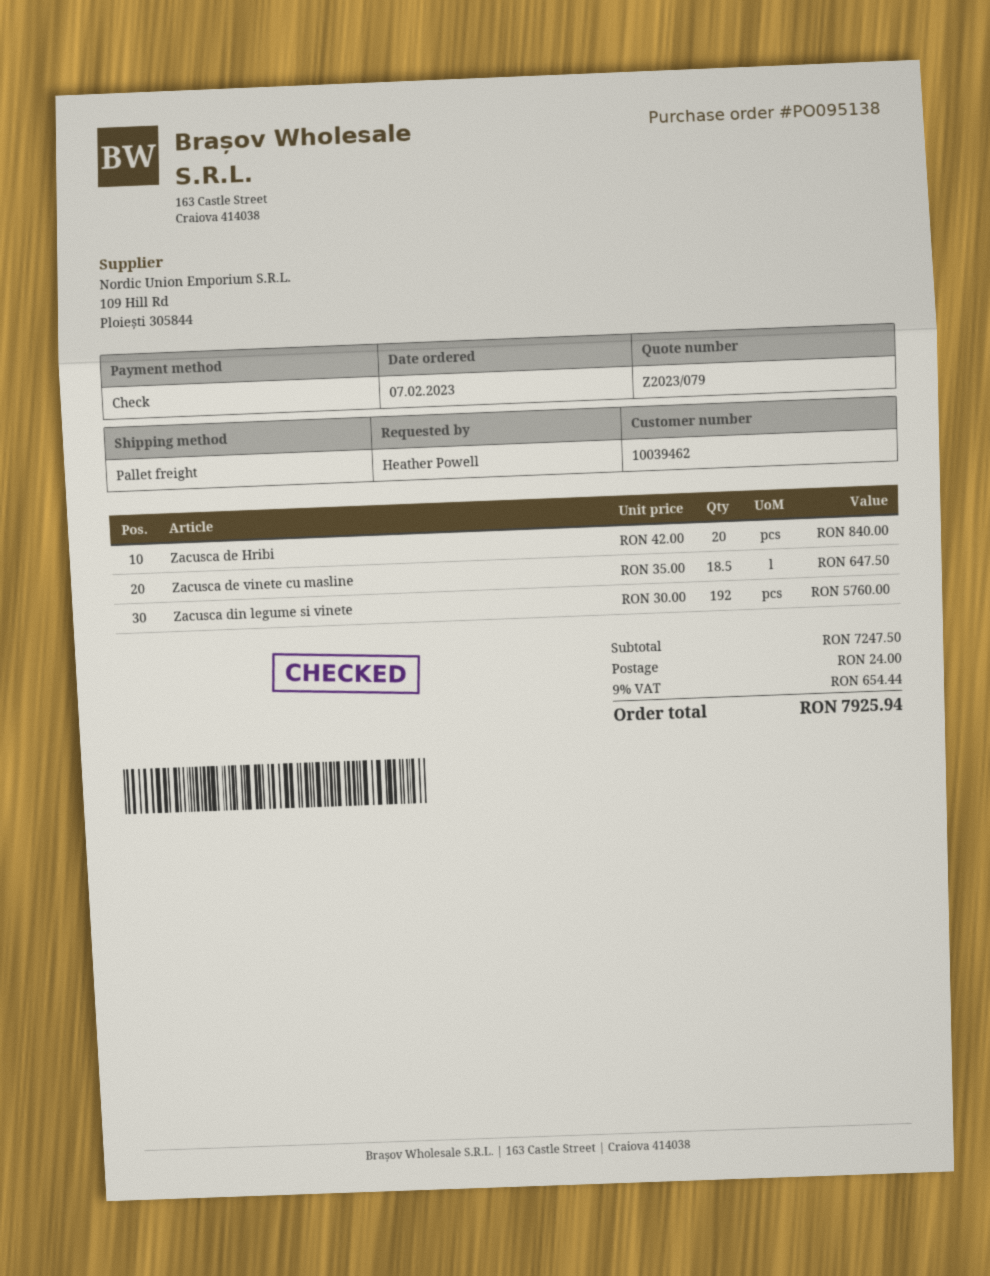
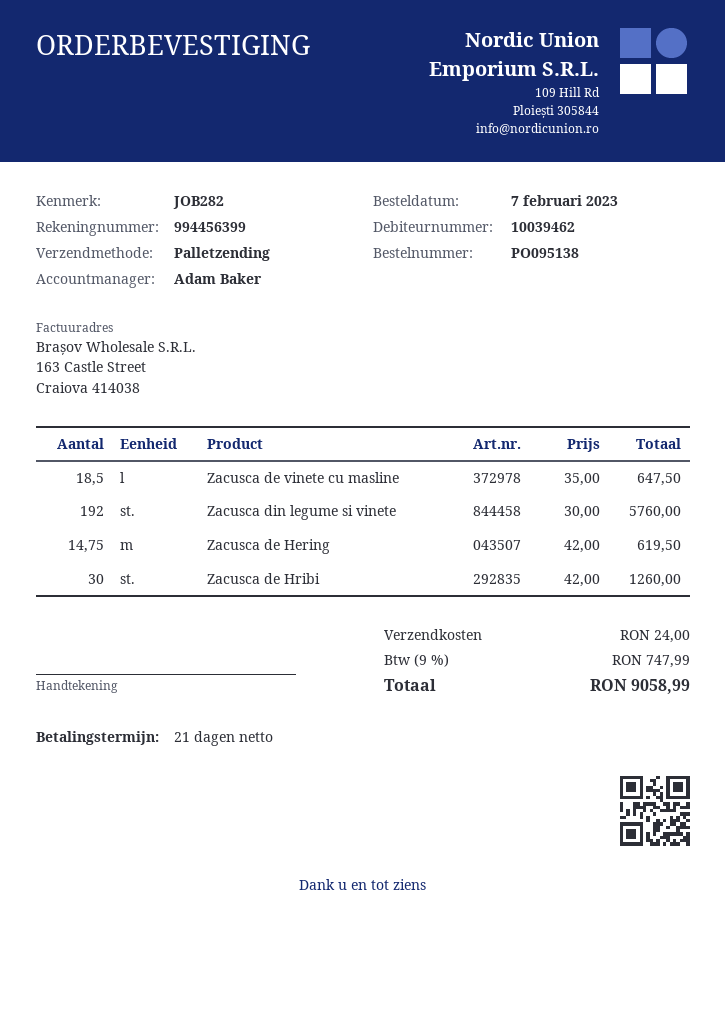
Zacusca de Hribi: 20 x 42.00 = 840.00 -> 30 x 42.00 = 1260.00
Zacusca de Hering: none -> 14.75 x 42.00 = 619.50
tax: 9% = 654.44 -> 9% = 747.99
total: 7925.94 -> 9058.99

